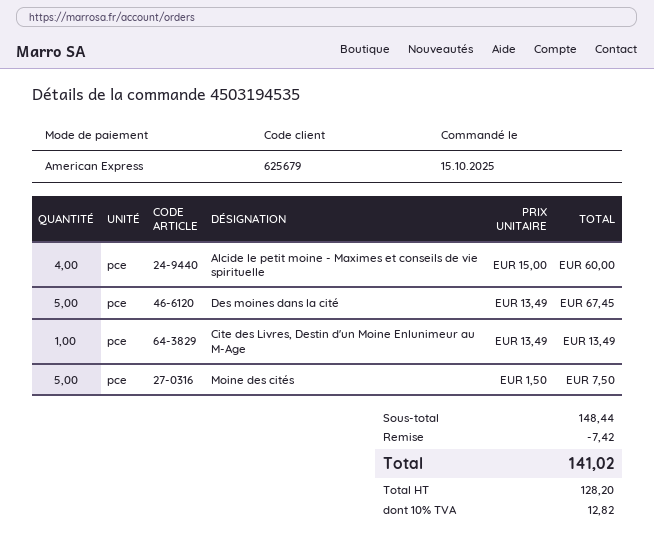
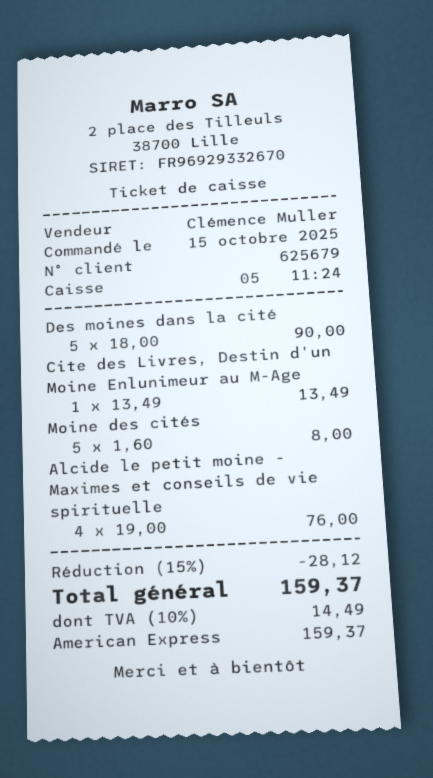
Alcide le petit moine - Maximes et conseils de vie spirituelle: 4 x 15.00 = 60.00 -> 4 x 19.00 = 76.00
Des moines dans la cité: 5 x 13.49 = 67.45 -> 5 x 18.00 = 90.00
Moine des cités: 5 x 1.50 = 7.50 -> 5 x 1.60 = 8.00
discount: 7.42 -> 28.12
tax: 10% = 12.82 -> 10% = 14.49
total: 141.02 -> 159.37

